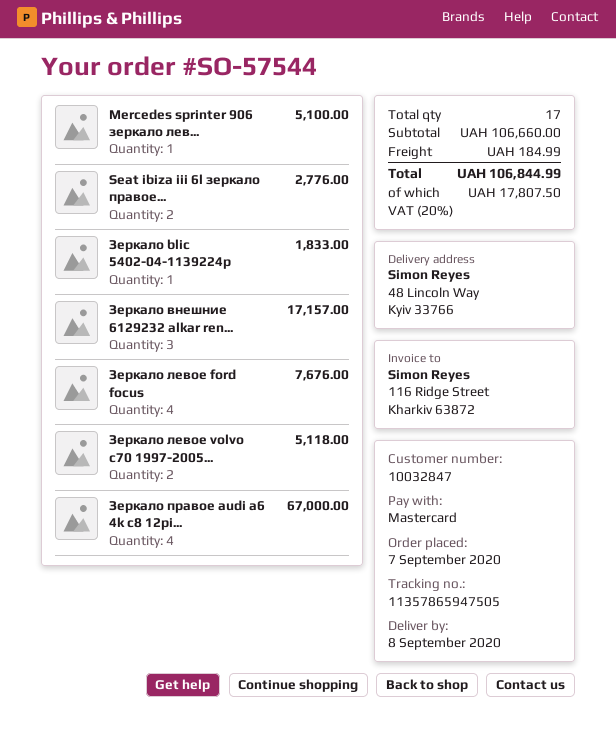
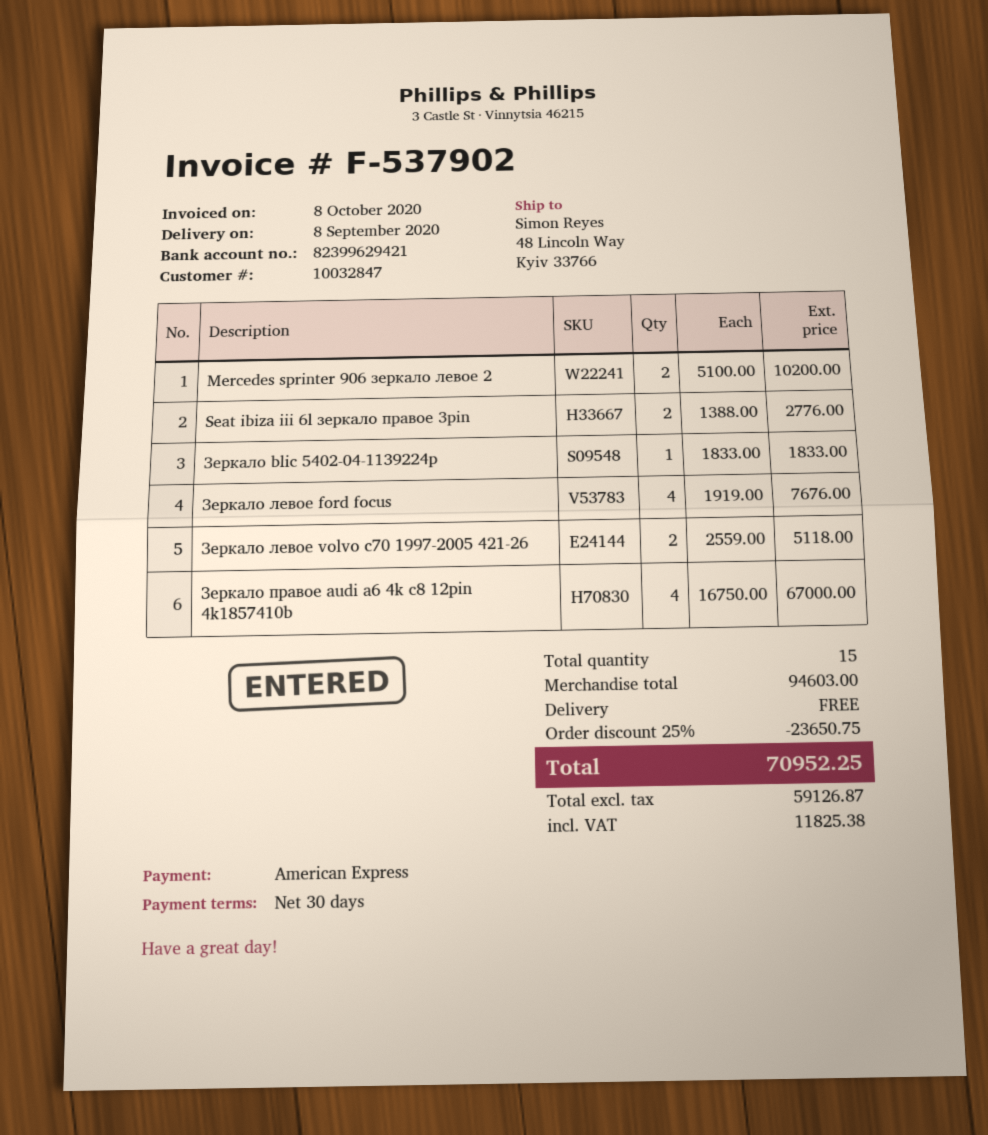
payment method: Mastercard -> American Express
Mercedes sprinter 906 зеркало лев...: 1 for 5100.00 -> 2 for 10200.00
Зеркало внешние 6129232 alkar ren...: 3 for 17157.00 -> none
total quantity: 17 -> 15
subtotal: 106660.00 -> 94603.00
discount: none -> 25% = 23650.75
shipping: 184.99 -> 0.00
tax: 17807.50 -> 11825.38
total: 106844.99 -> 70952.25

